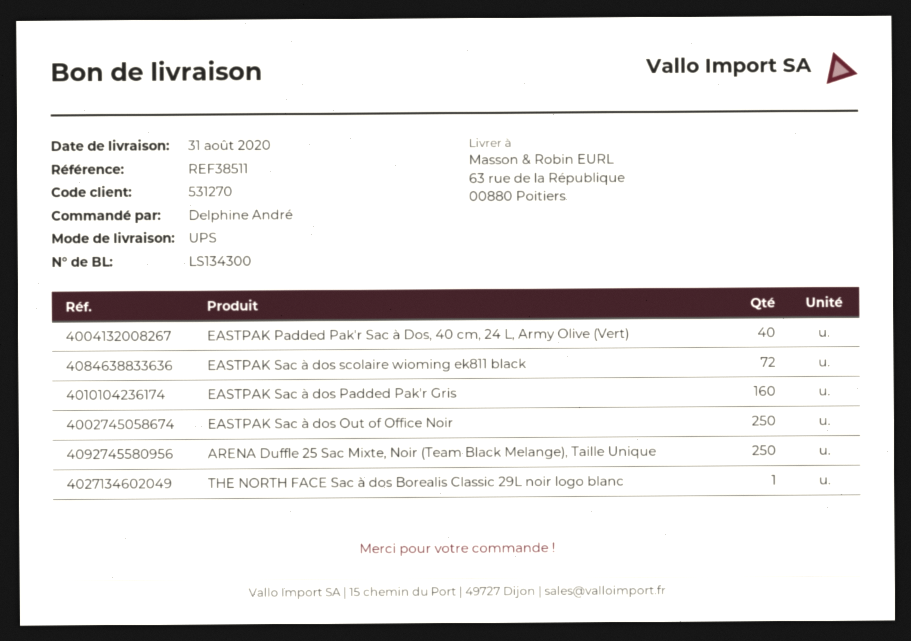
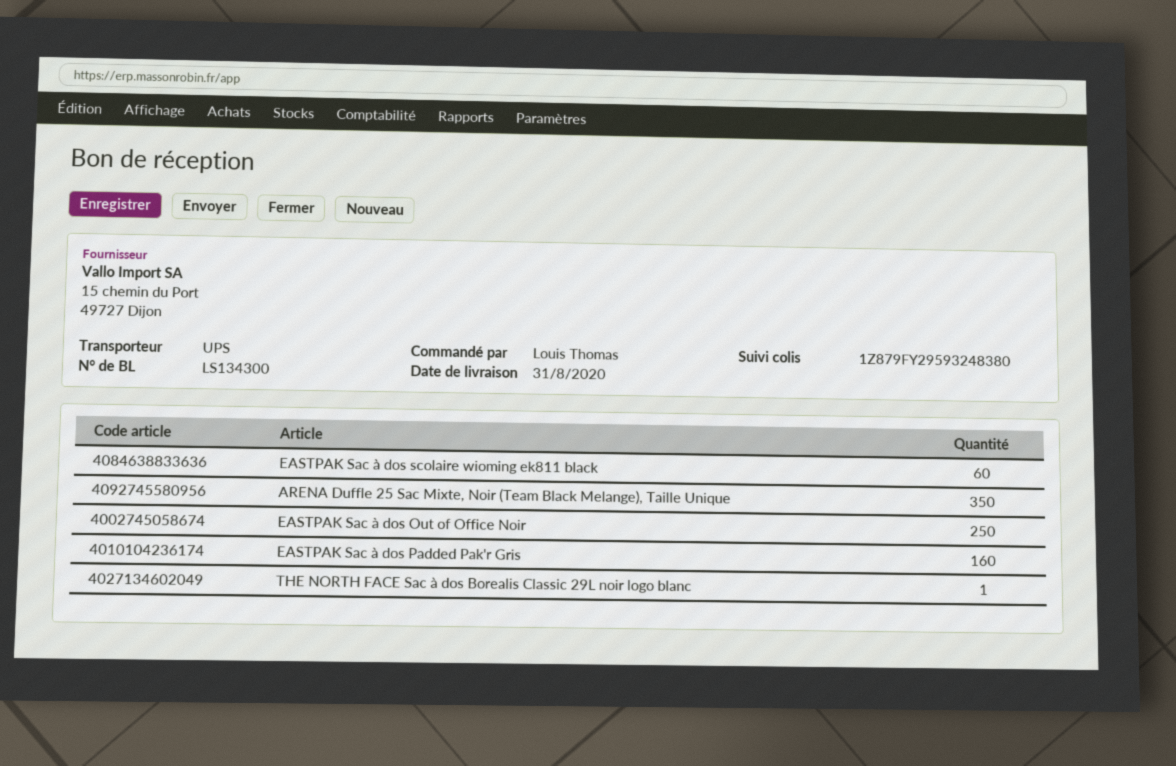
ordered by: Delphine André -> Louis Thomas
EASTPAK Padded Pak'r Sac à Dos, 40 cm, 24 L, Army Olive (Vert): 40 -> none
EASTPAK Sac à dos scolaire wioming ek811 black: 72 -> 60
ARENA Duffle 25 Sac Mixte, Noir (Team Black Melange), Taille Unique: 250 -> 350

